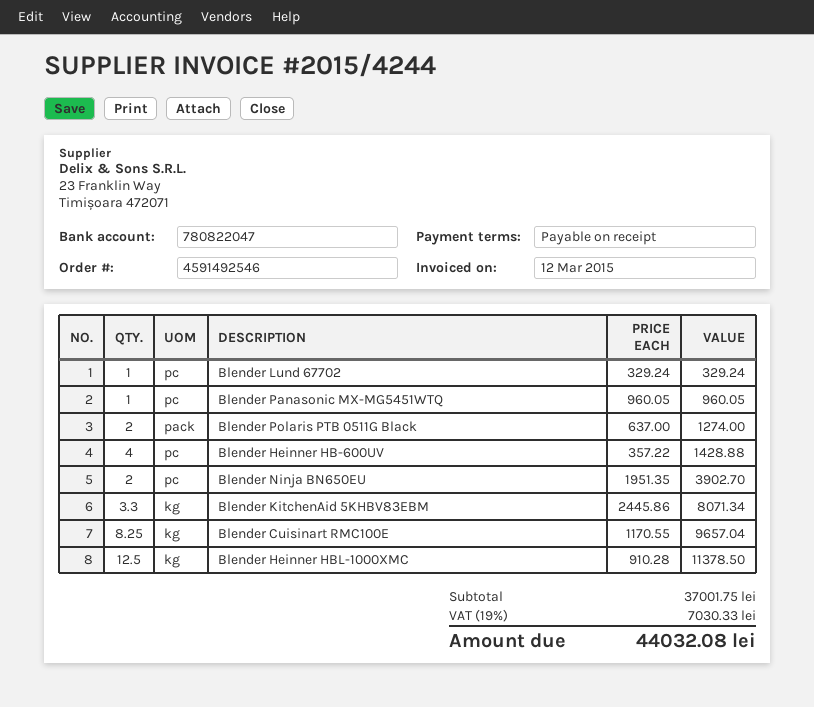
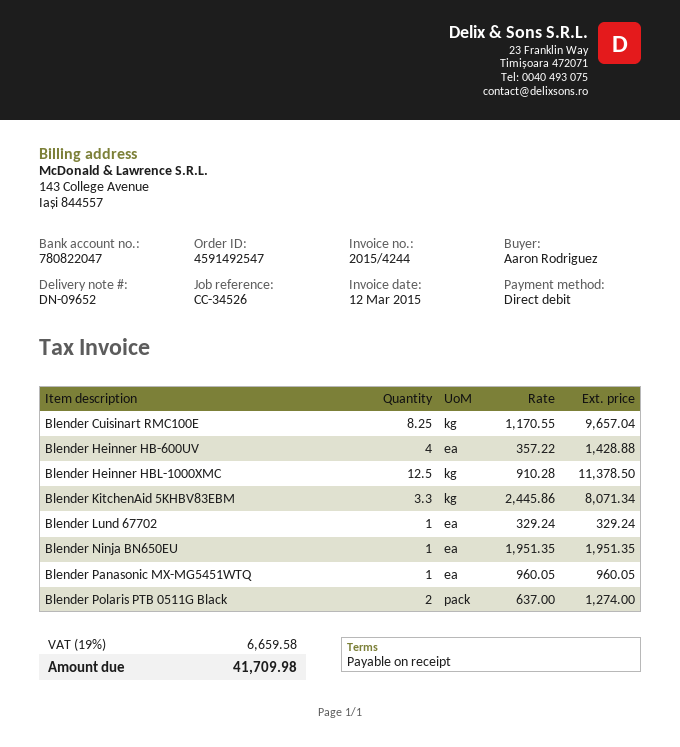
order number: 4591492546 -> 4591492547
Blender Ninja BN650EU: 2 x 1951.35 = 3902.70 -> 1 x 1951.35 = 1951.35
tax: 19% = 7030.33 -> 19% = 6659.58
total: 44032.08 -> 41709.98

